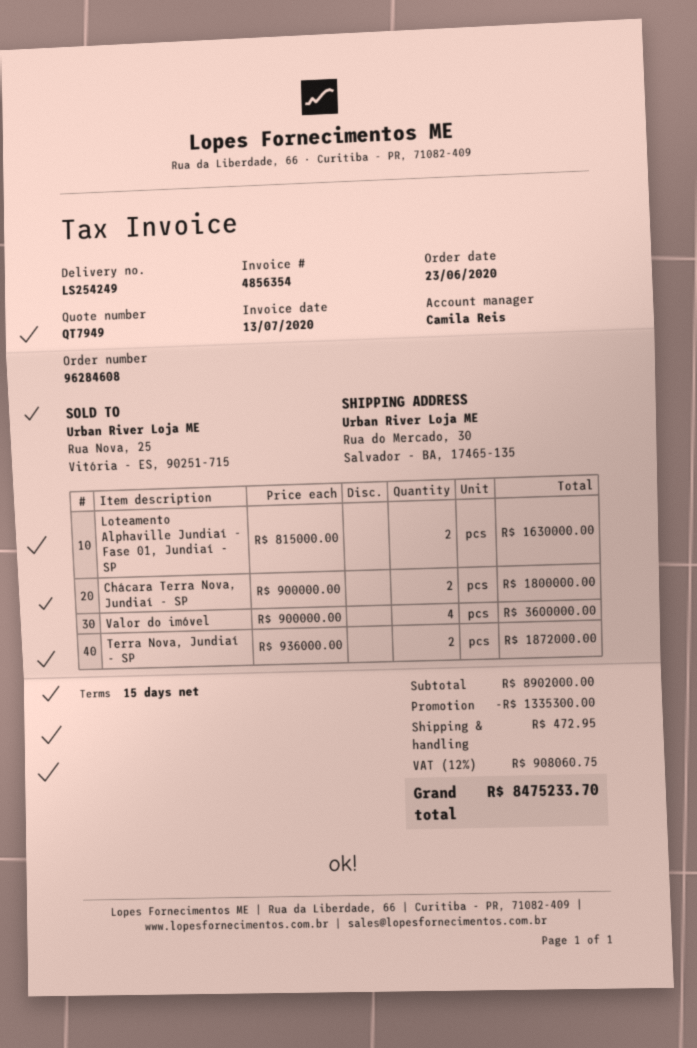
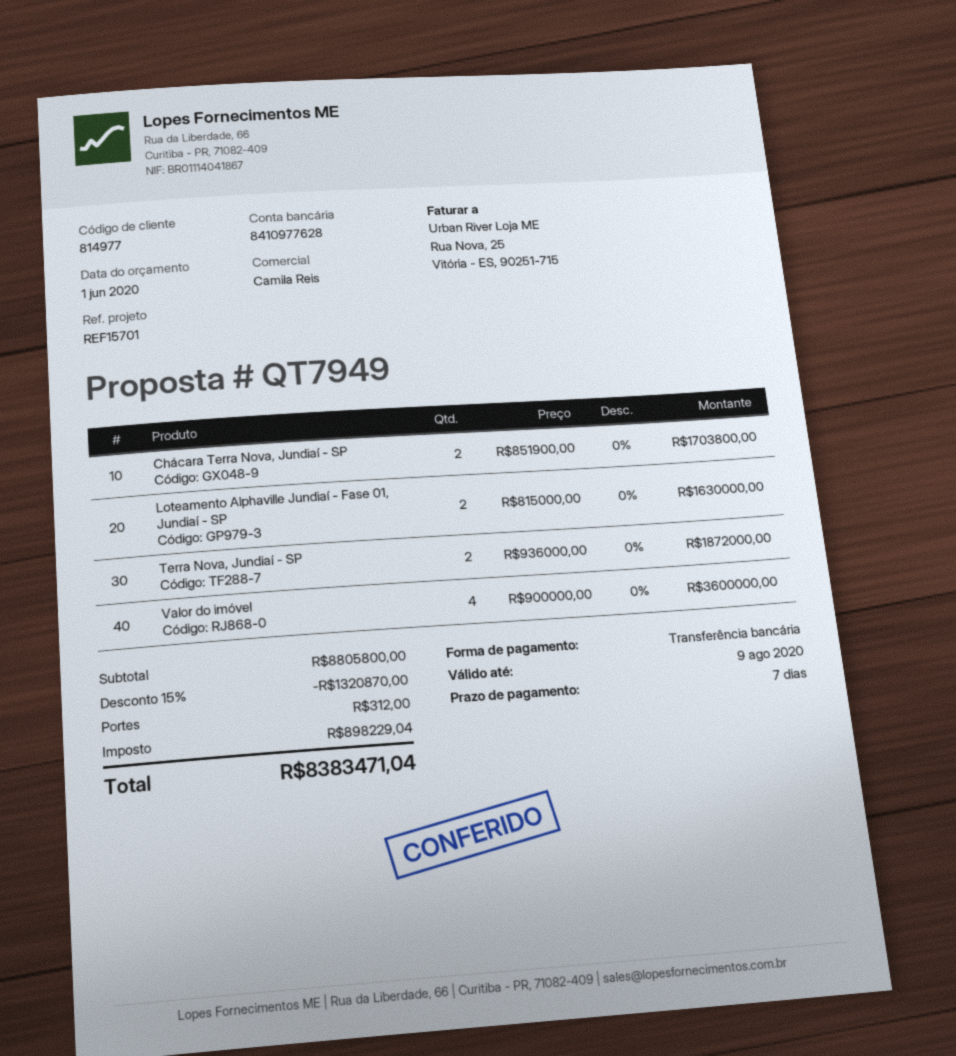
payment terms: 15 days -> 7 days
Chácara Terra Nova, Jundiaí - SP: 2 x 900000.00 = 1800000.00 -> 2 x 851900.00 = 1703800.00
subtotal: 8902000.00 -> 8805800.00
discount: 1335300.00 -> 1320870.00
shipping: 472.95 -> 312.00
tax: 908060.75 -> 898229.04
total: 8475233.70 -> 8383471.04

